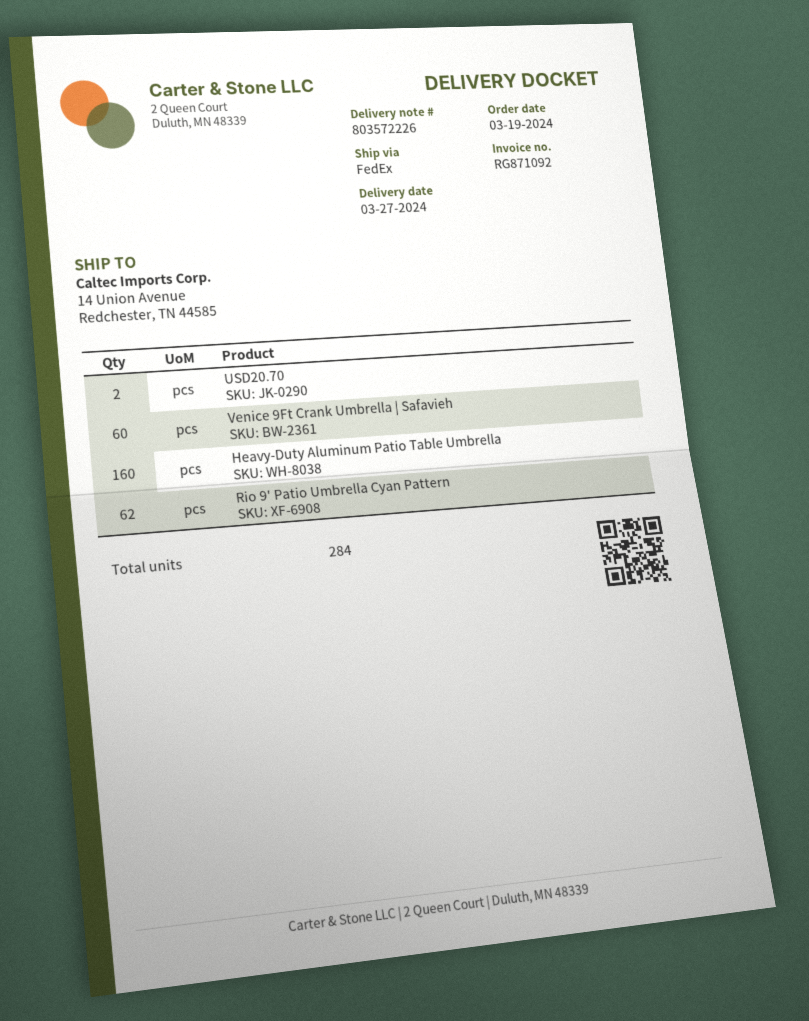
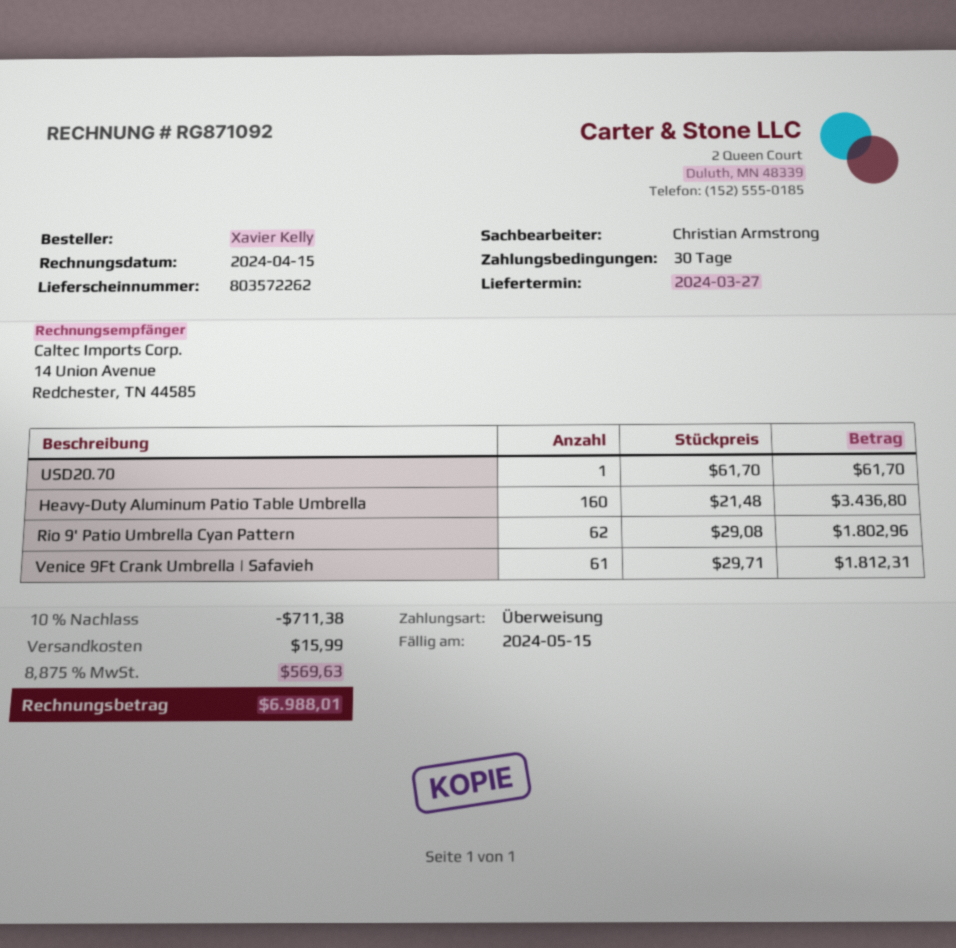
delivery note number: 803572226 -> 803572262
USD20.70: 2 -> 1
Venice 9Ft Crank Umbrella | Safavieh: 60 -> 61

